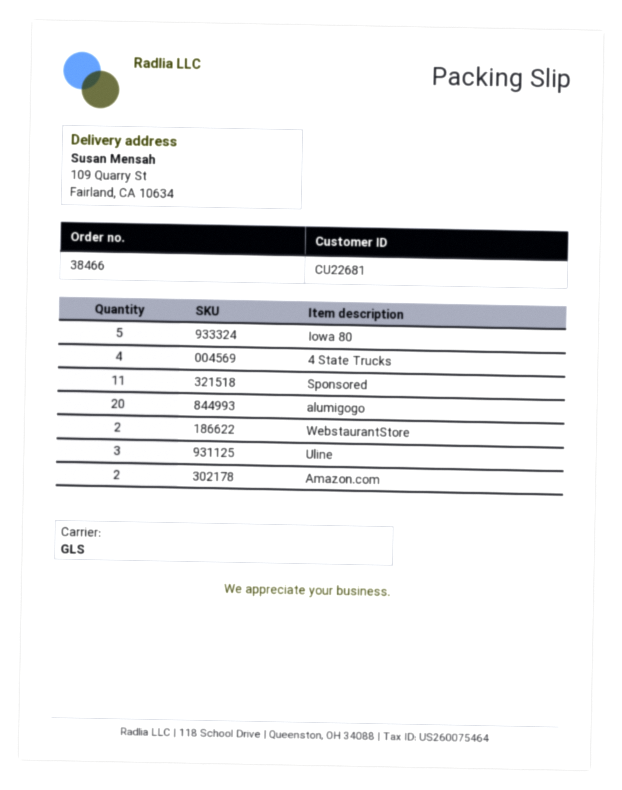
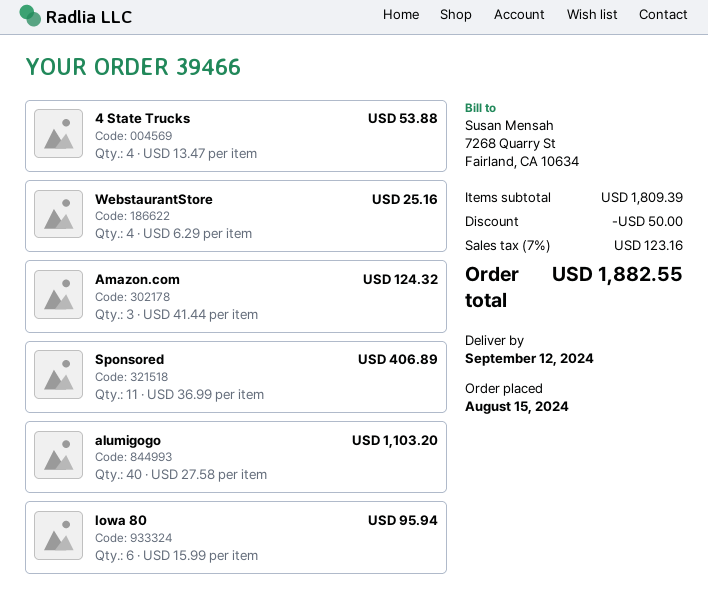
order number: 38466 -> 39466
Iowa 80: 5 -> 6
alumigogo: 20 -> 40
WebstaurantStore: 2 -> 4
Uline: 3 -> none
Amazon.com: 2 -> 3

